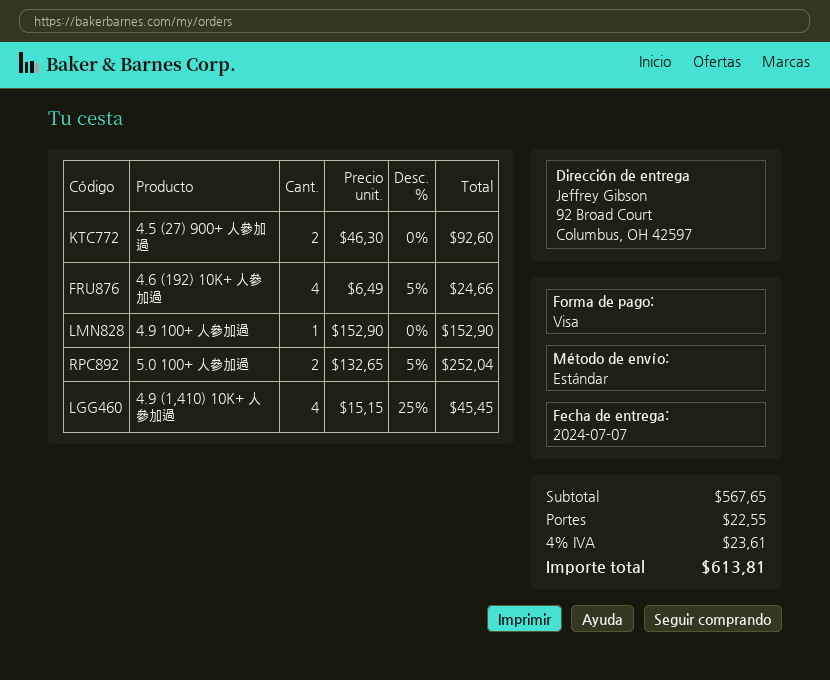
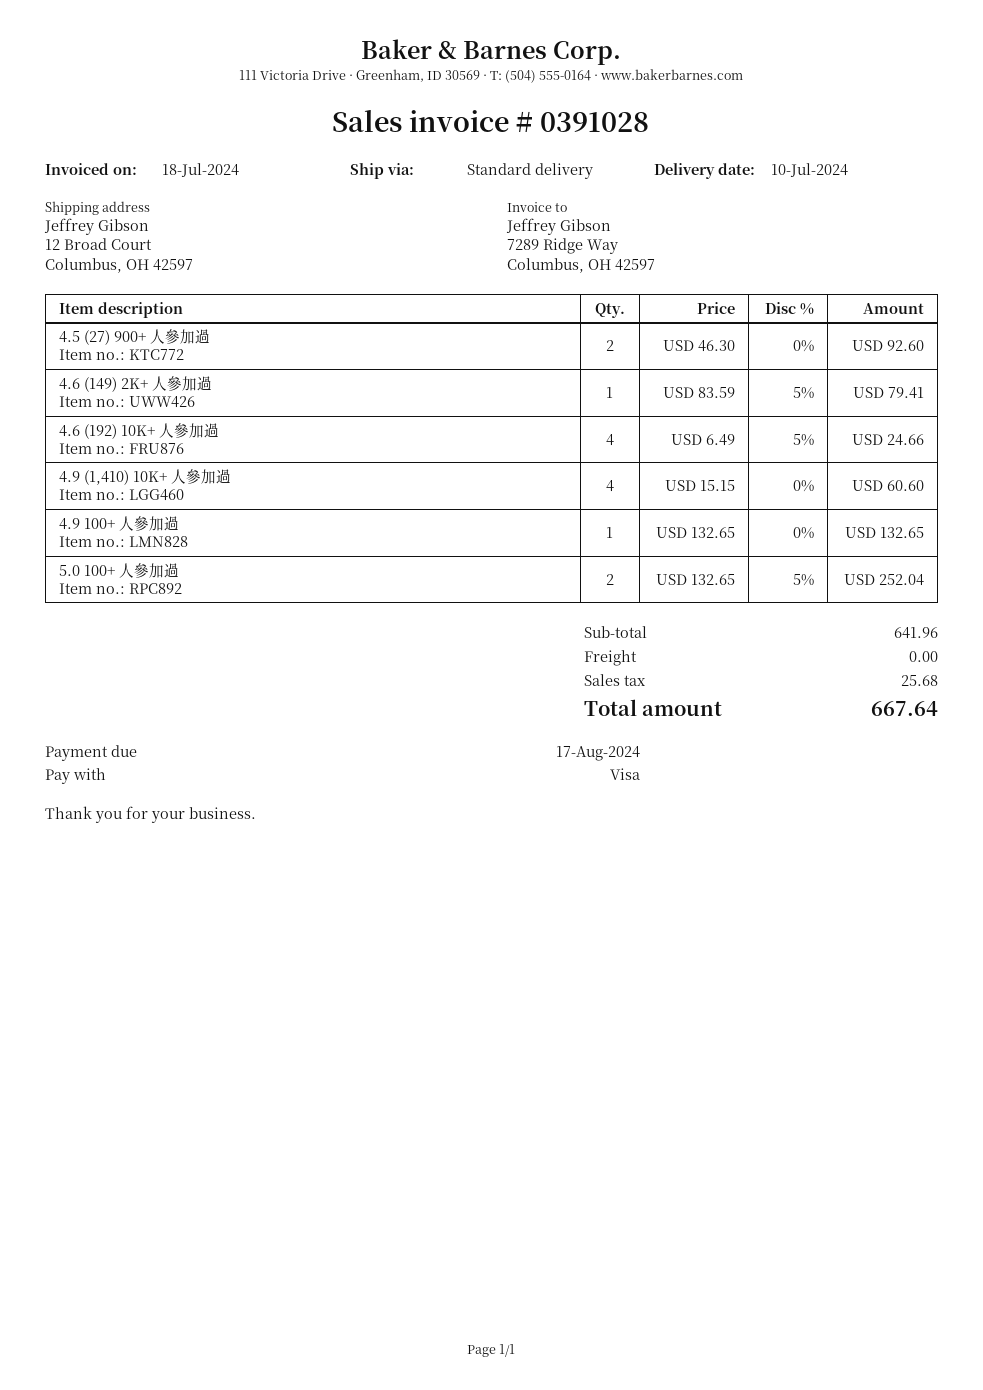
delivery date: 2024-07-07 -> 2024-07-10
ship to: 92 Broad Court, Columbus, OH 42597 -> 12 Broad Court, Columbus, OH 42597
4.9 100+ 人參加過: 1 x 152.90 = 152.90 -> 1 x 132.65 = 132.65
4.9 (1,410) 10K+ 人參加過: 4 x 15.15 - 25% = 45.45 -> 4 x 15.15 = 60.60
4.6 (149) 2K+ 人參加過: none -> 1 x 83.59 - 5% = 79.41
subtotal: 567.65 -> 641.96
shipping: 22.55 -> 0.00
tax: 23.61 -> 25.68
total: 613.81 -> 667.64

